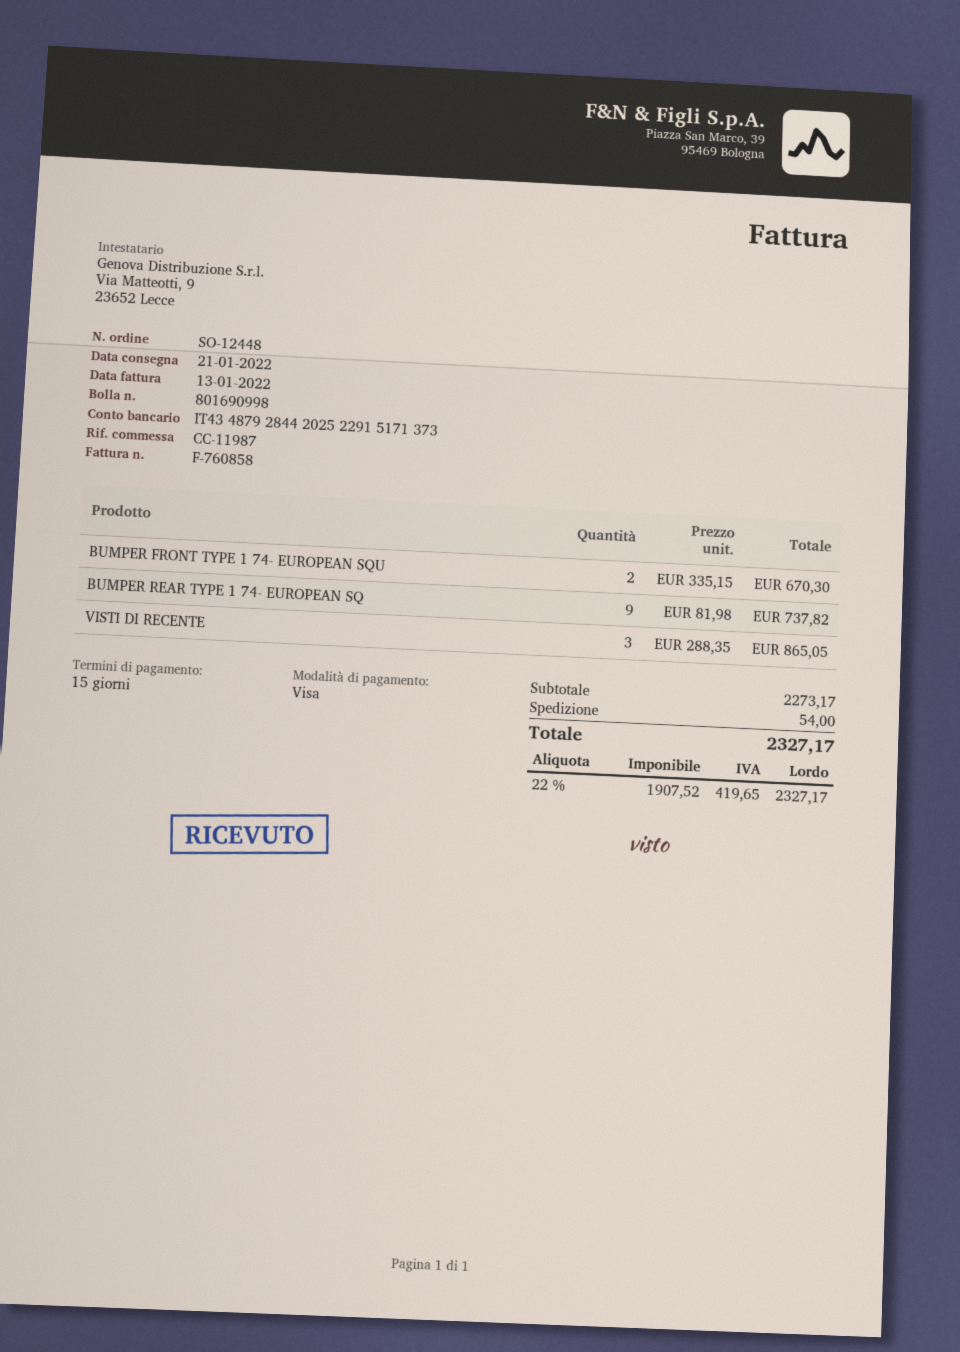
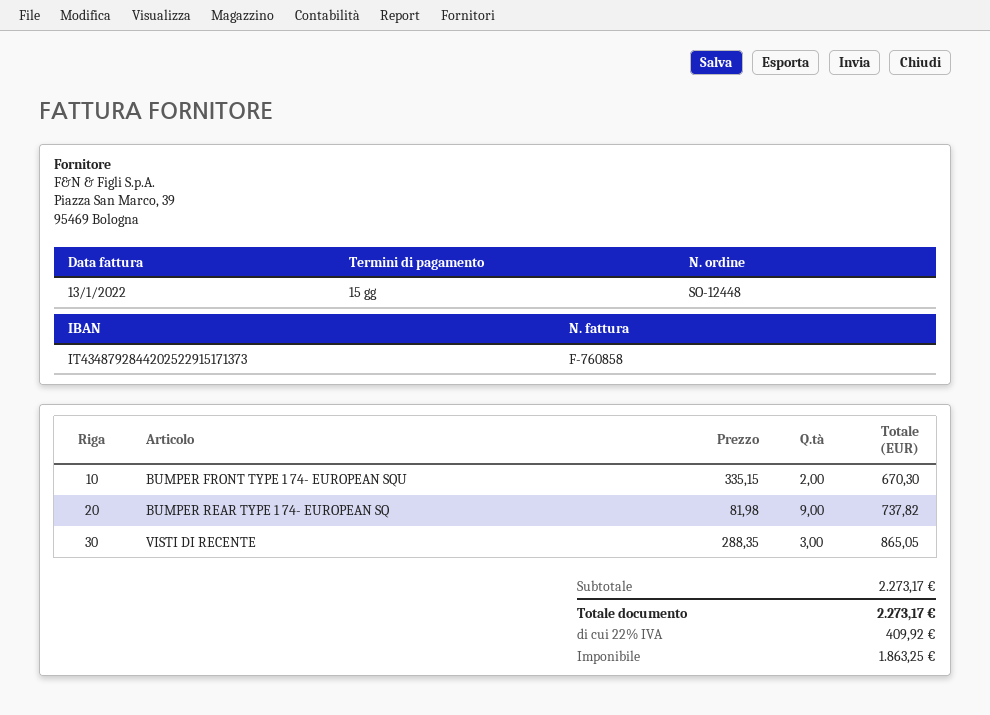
shipping: 54.00 -> none
net: 1907.52 -> 1863.25
tax: 22% = 419.65 -> 22% = 409.92
total: 2327.17 -> 2273.17

